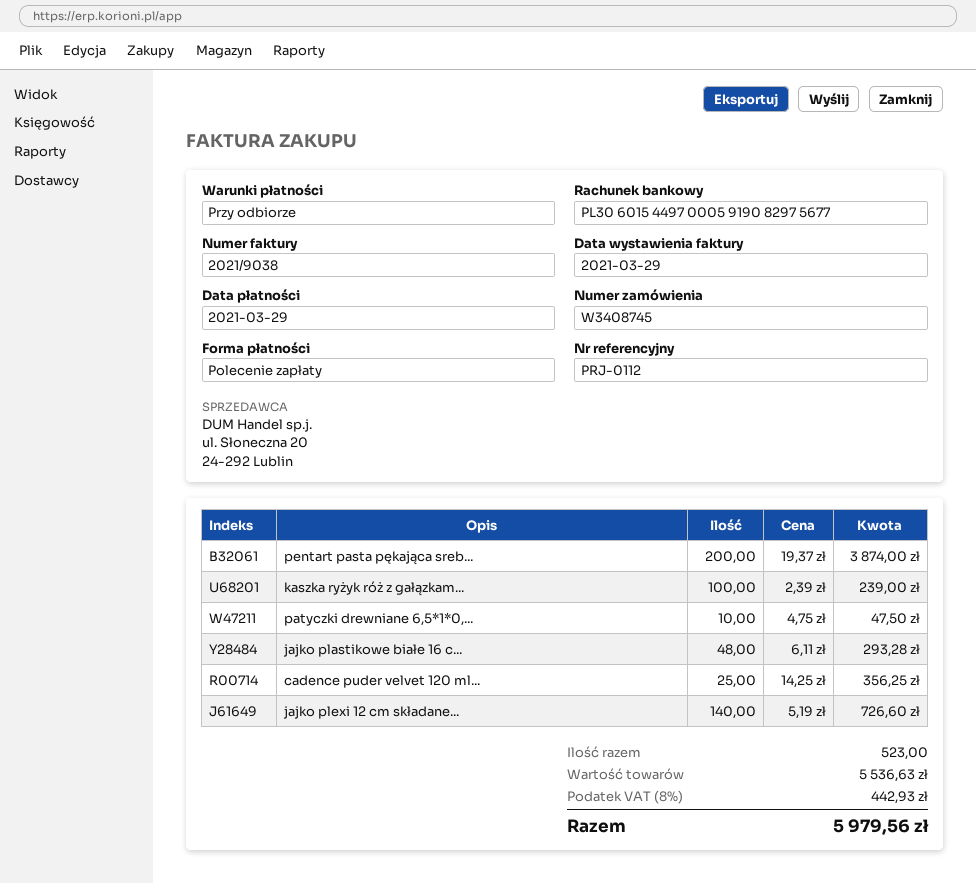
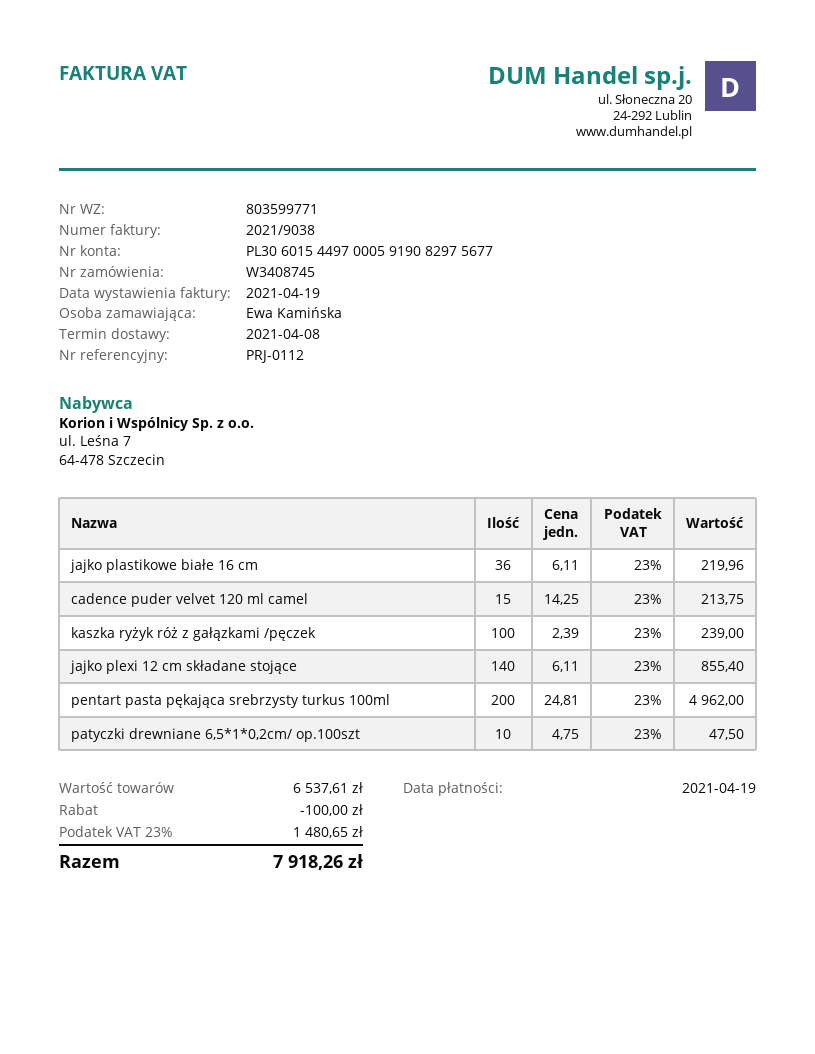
invoice date: 2021-03-29 -> 2021-04-19
due date: 2021-03-29 -> 2021-04-19
pentart pasta pękająca sreb...: 200 x 19.37 = 3874.00 -> 200 x 24.81 = 4962.00
jajko plastikowe białe 16 c...: 48 x 6.11 = 293.28 -> 36 x 6.11 = 219.96
cadence puder velvet 120 ml...: 25 x 14.25 = 356.25 -> 15 x 14.25 = 213.75
jajko plexi 12 cm składane...: 140 x 5.19 = 726.60 -> 140 x 6.11 = 855.40
subtotal: 5536.63 -> 6537.61
discount: none -> 100.00
tax: 8% = 442.93 -> 23% = 1480.65
total: 5979.56 -> 7918.26

